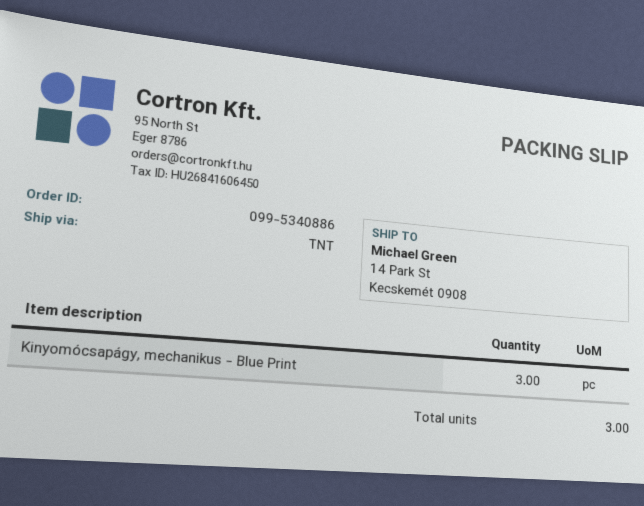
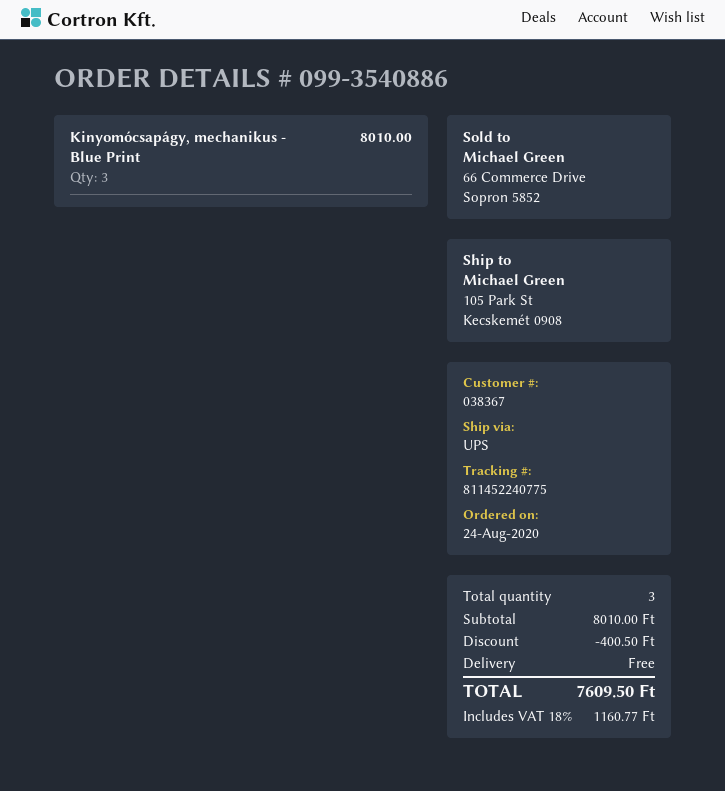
order number: 099-5340886 -> 099-3540886
shipping method: TNT -> UPS
ship to: 14 Park St, Kecskemét 0908 -> 105 Park St, Kecskemét 0908

